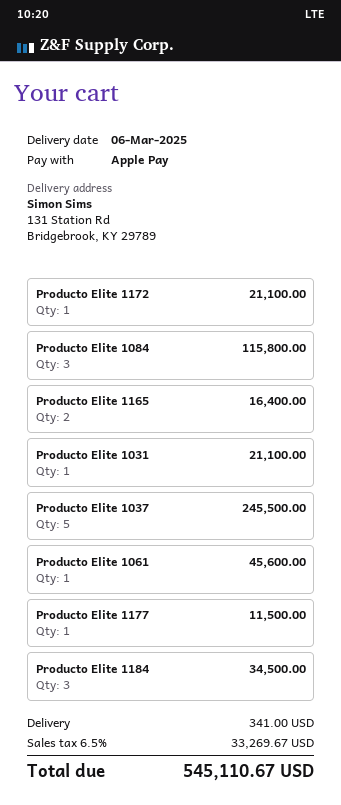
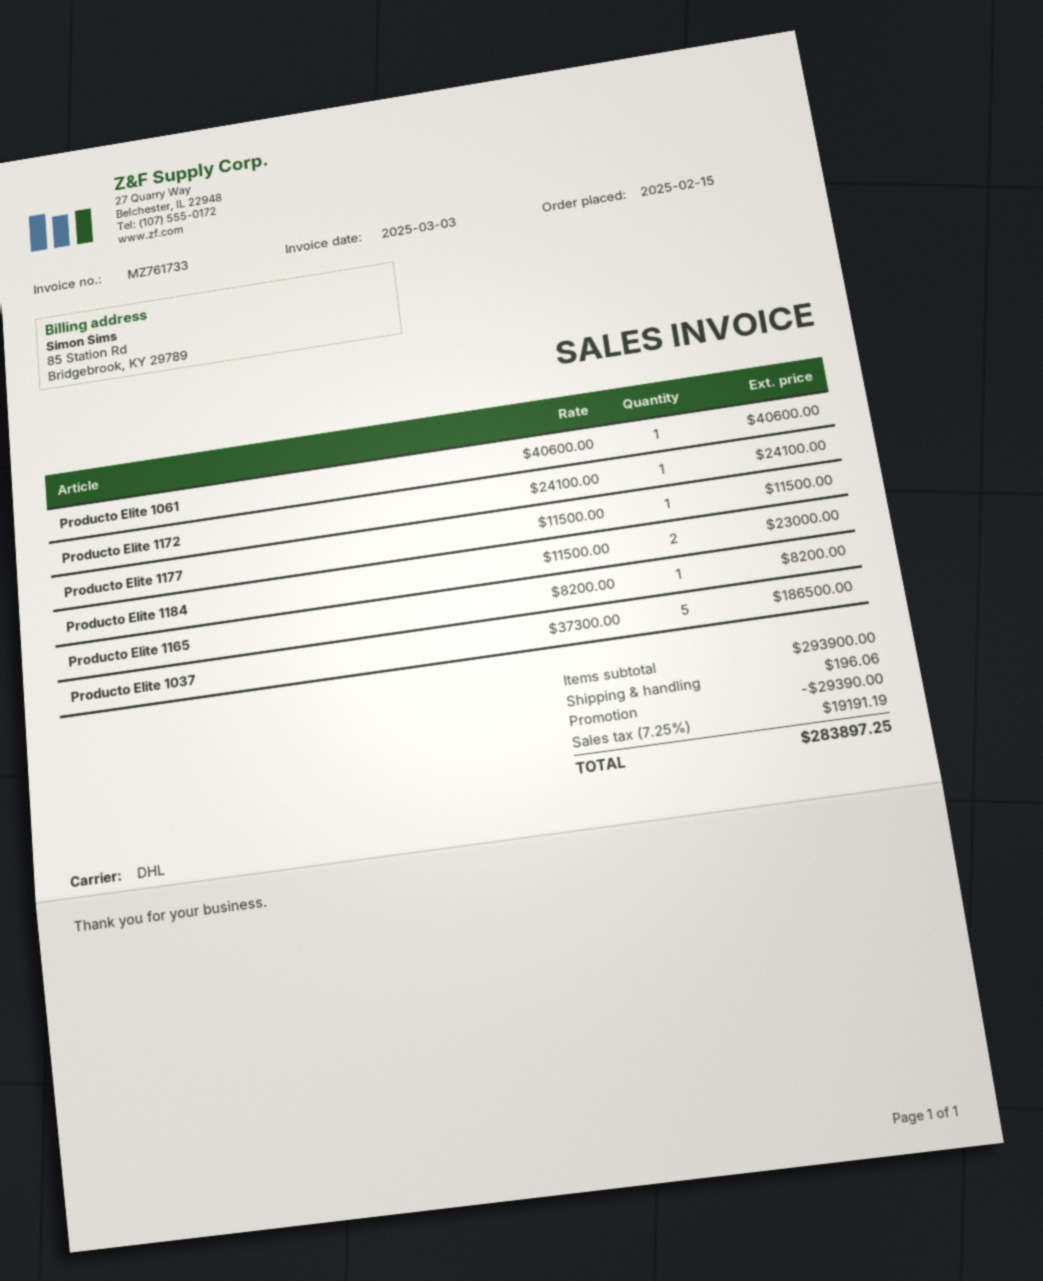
Producto Elite 1172: 1 for 21100.00 -> 1 for 24100.00
Producto Elite 1084: 3 for 115800.00 -> none
Producto Elite 1165: 2 for 16400.00 -> 1 for 8200.00
Producto Elite 1031: 1 for 21100.00 -> none
Producto Elite 1037: 5 for 245500.00 -> 5 for 186500.00
Producto Elite 1061: 1 for 45600.00 -> 1 for 40600.00
Producto Elite 1184: 3 for 34500.00 -> 2 for 23000.00
discount: none -> 29390.00
shipping: 341.00 -> 196.06
tax: 6.5% = 33269.67 -> 7.25% = 19191.19
total: 545110.67 -> 283897.25

